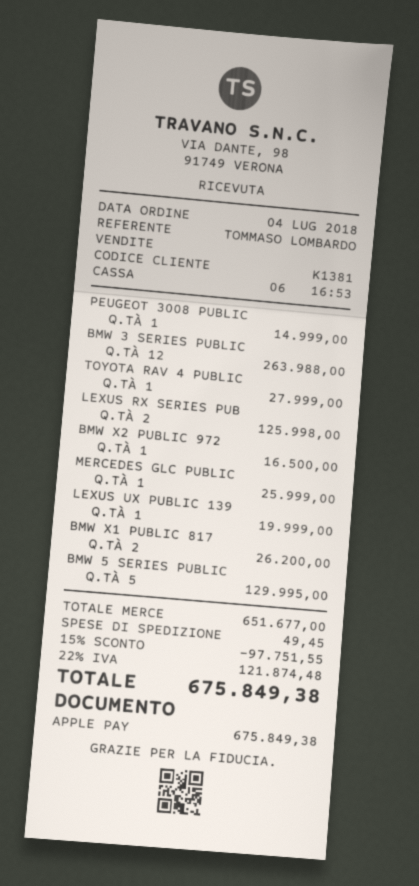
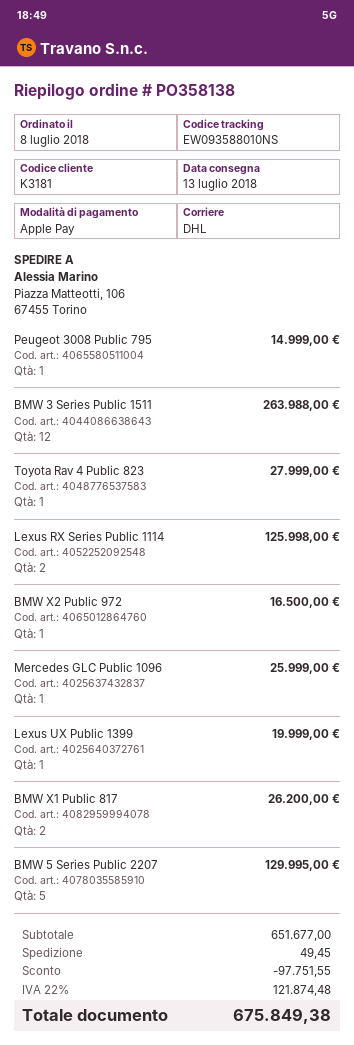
order date: 2018-07-04 -> 2018-07-08
customer number: K1381 -> K3181

